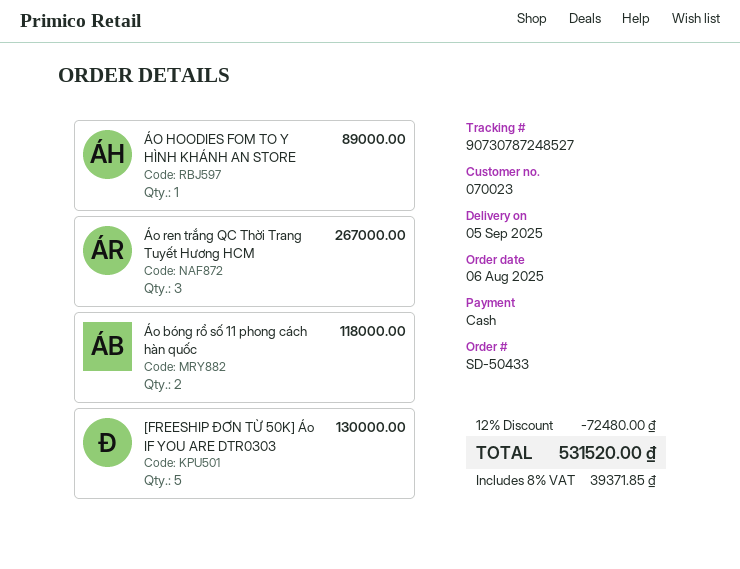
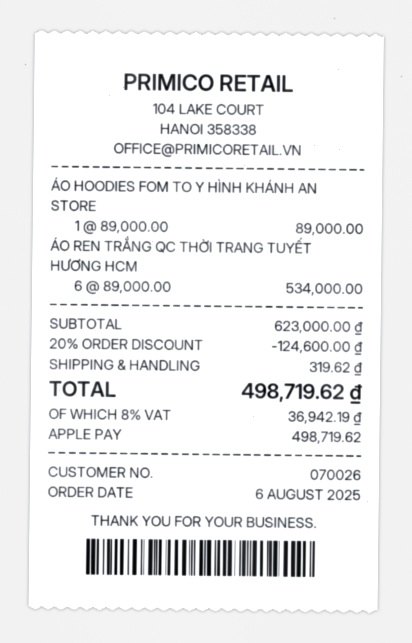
customer number: 070023 -> 070026
payment method: cash -> Apple Pay
Áo ren trắng QC Thời Trang Tuyết Hương HCM: 3 for 267000.00 -> 6 for 534000.00
Áo bóng rổ số 11 phong cách hàn quốc: 2 for 118000.00 -> none
[FREESHIP ĐƠN TỪ 50K] Áo IF YOU ARE DTR0303: 5 for 130000.00 -> none
discount: 12% = 72480.00 -> 20% = 124600.00
shipping: none -> 319.62
tax: 8% = 39371.85 -> 8% = 36942.19
total: 531520.00 -> 498719.62

